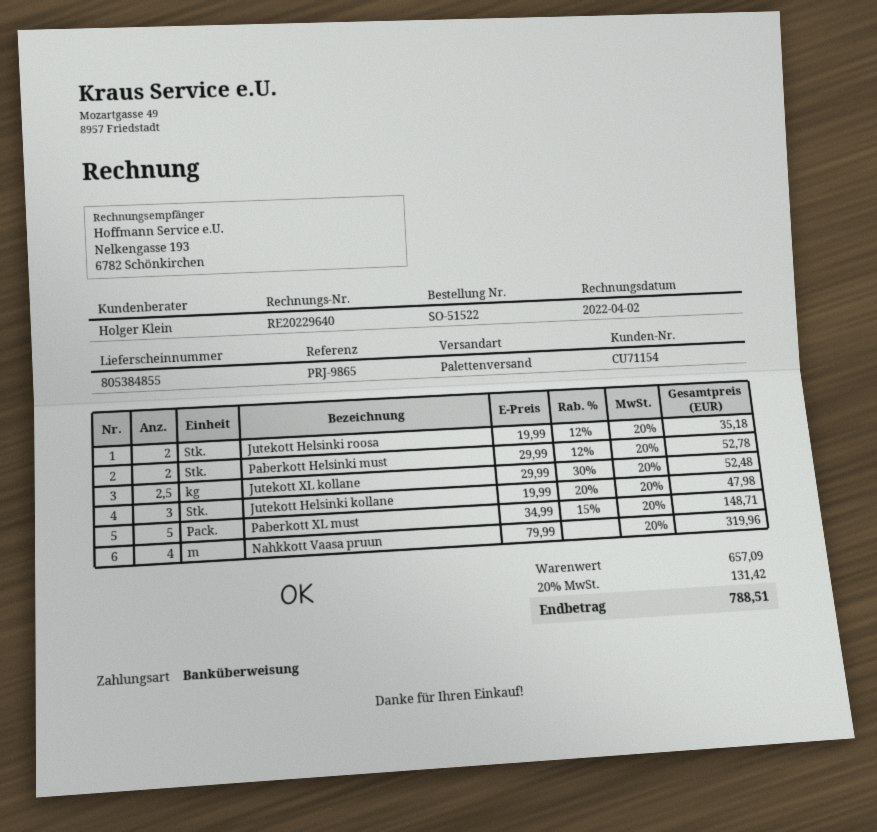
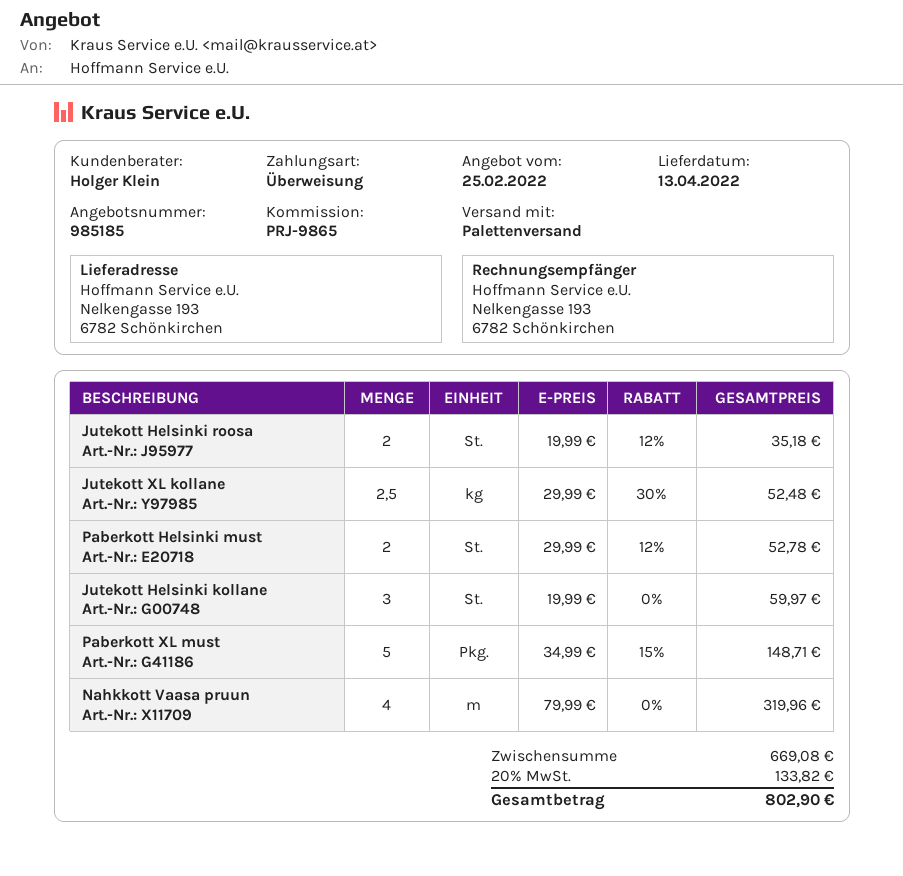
Jutekott Helsinki kollane: 3 x 19.99 - 20% = 47.98 -> 3 x 19.99 = 59.97
subtotal: 657.09 -> 669.08
tax: 20% = 131.42 -> 20% = 133.82
total: 788.51 -> 802.90

